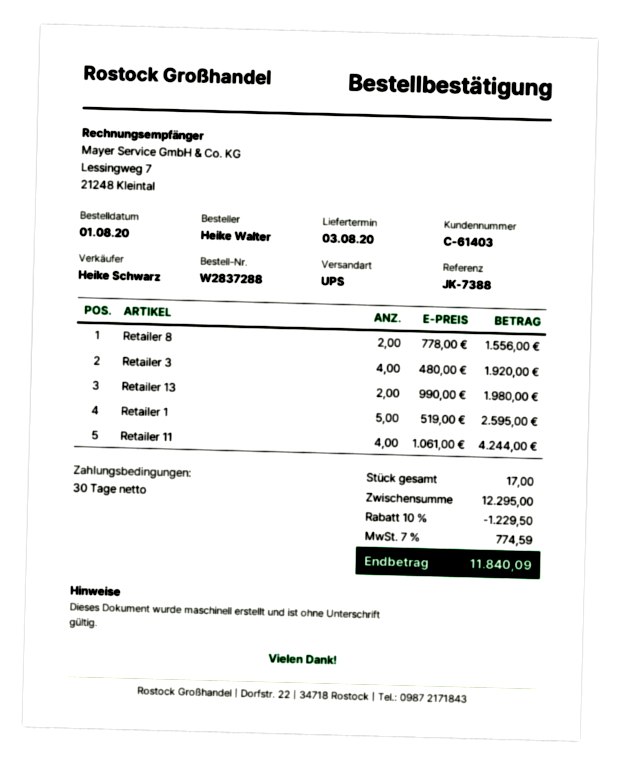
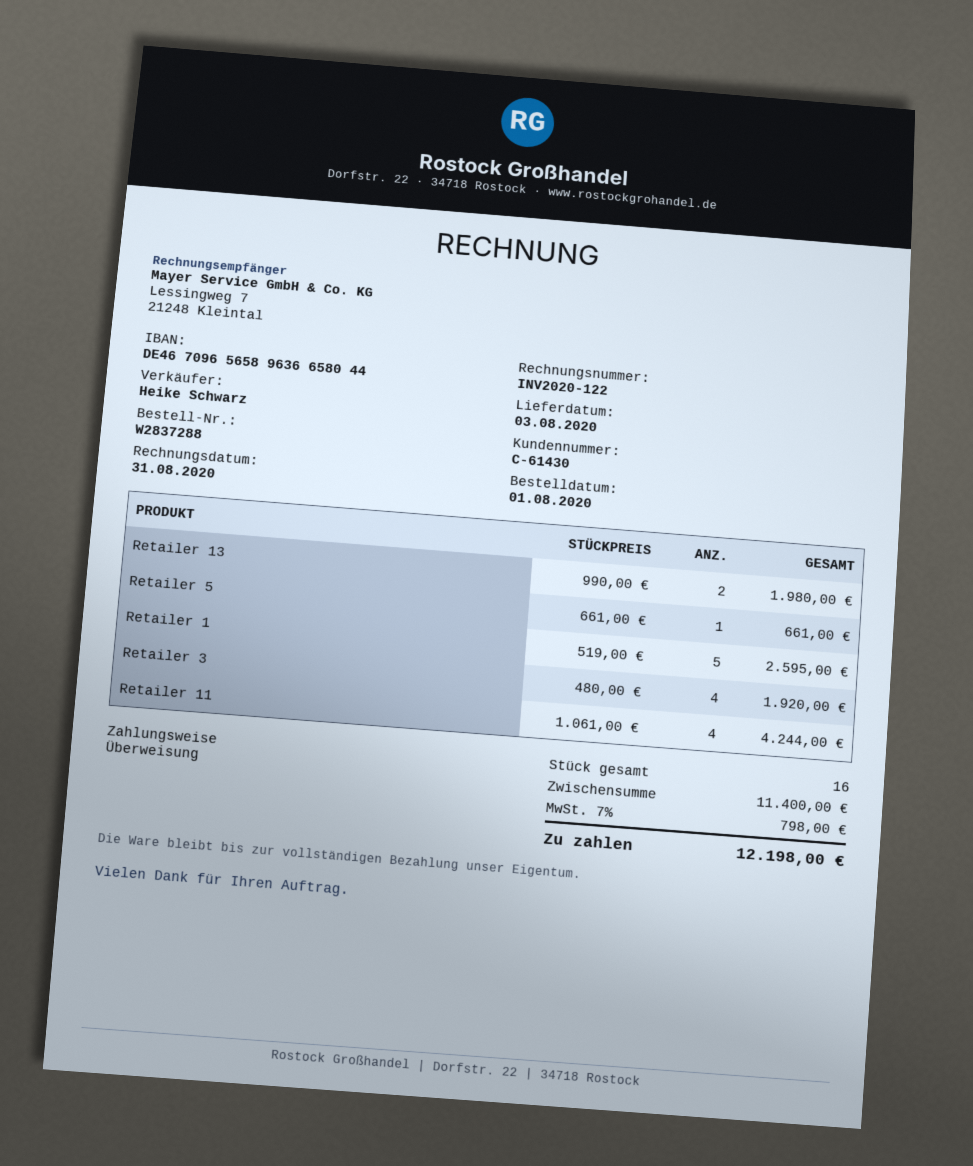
customer number: C-61403 -> C-61430
Retailer 8: 2 x 778.00 = 1556.00 -> none
Retailer 5: none -> 1 x 661.00 = 661.00
total quantity: 17 -> 16
subtotal: 12295.00 -> 11400.00
discount: 10% = 1229.50 -> none
tax: 7% = 774.59 -> 7% = 798.00
total: 11840.09 -> 12198.00

